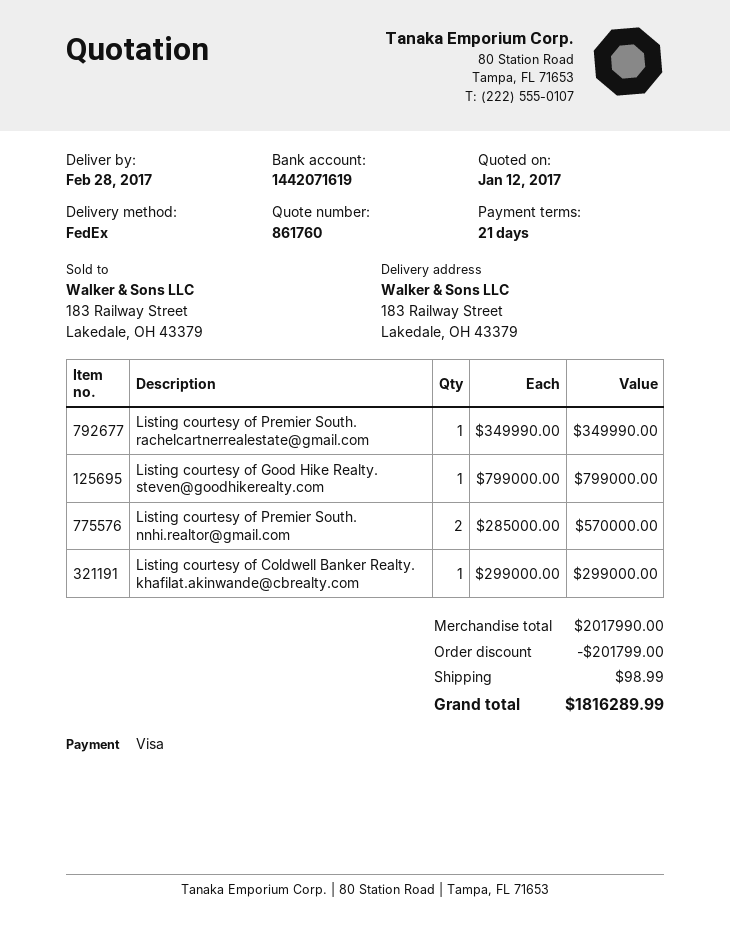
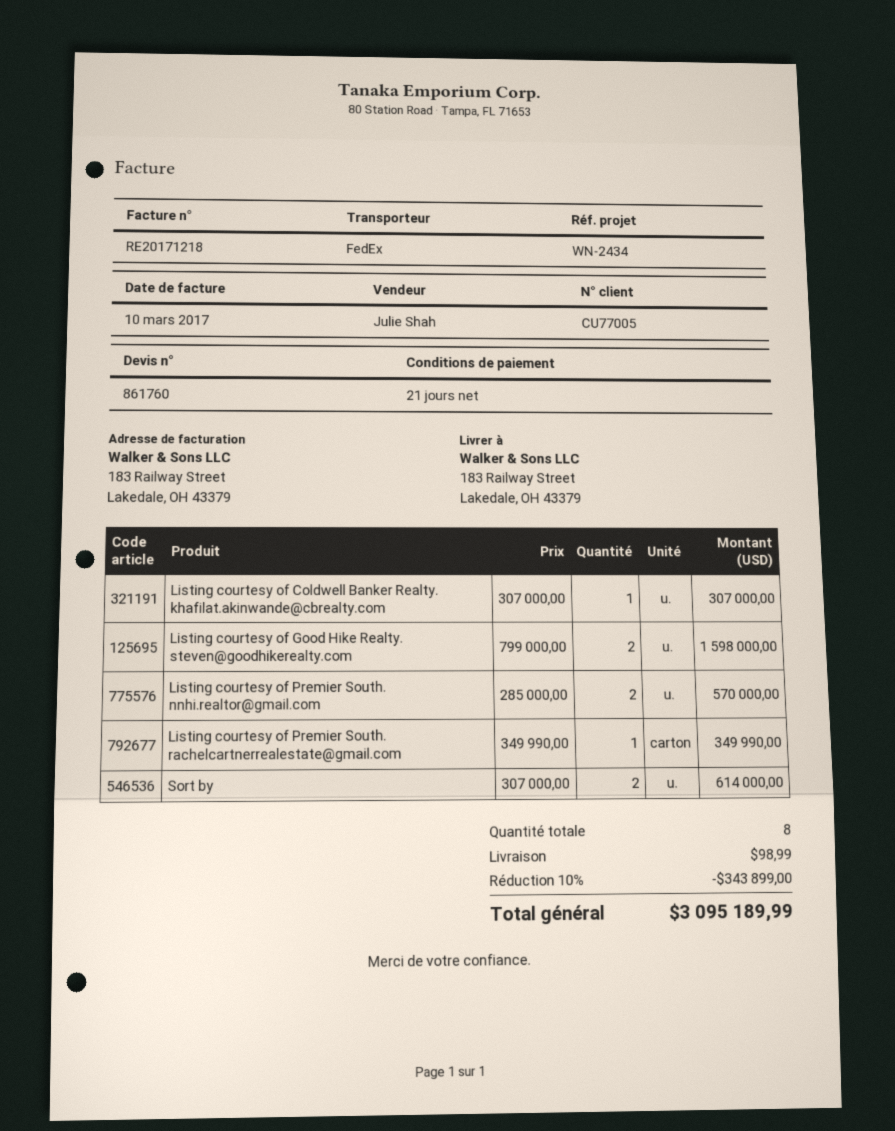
Listing courtesy of Good Hike Realty. steven@goodhikerealty.com: 1 x 799000.00 = 799000.00 -> 2 x 799000.00 = 1598000.00
Listing courtesy of Coldwell Banker Realty. khafilat.akinwande@cbrealty.com: 1 x 299000.00 = 299000.00 -> 1 x 307000.00 = 307000.00
Sort by: none -> 2 x 307000.00 = 614000.00
discount: 201799.00 -> 343899.00
total: 1816289.99 -> 3095189.99

